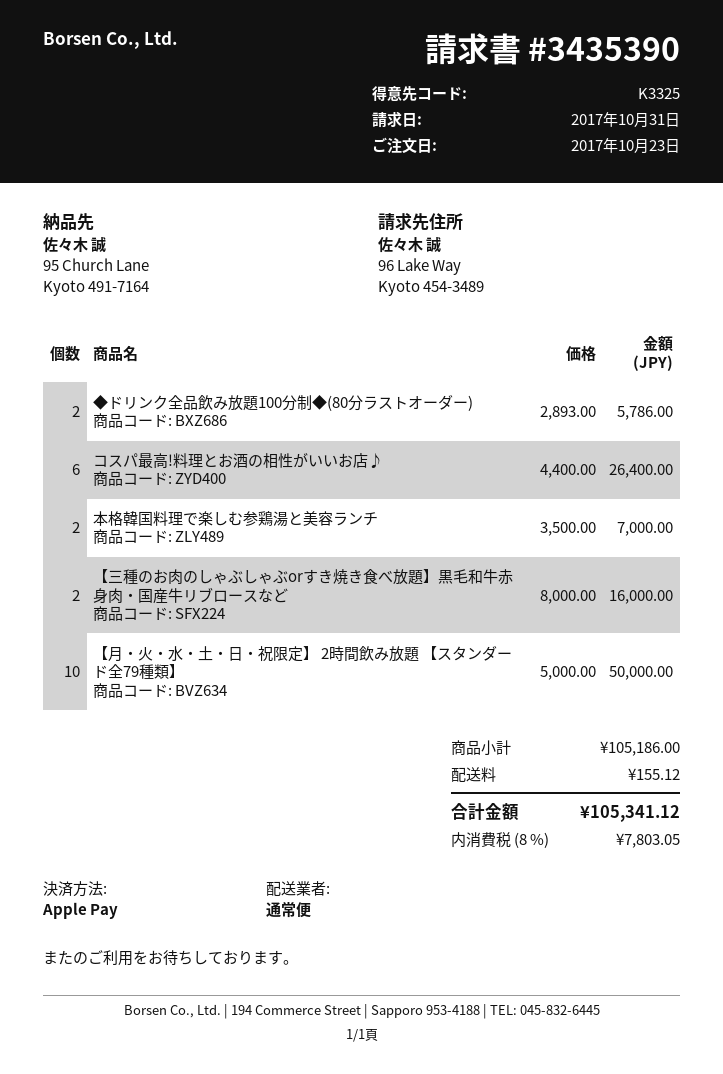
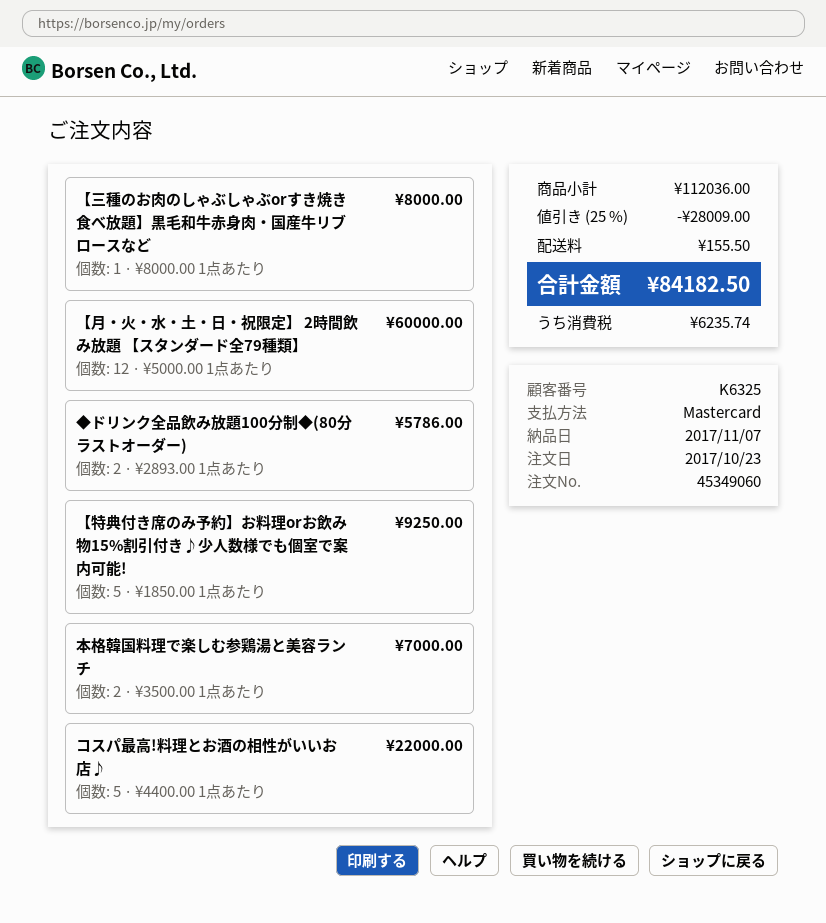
customer number: K3325 -> K6325
payment method: Apple Pay -> Mastercard
コスパ最高!料理とお酒の相性がいいお店♪: 6 x 4400.00 = 26400.00 -> 5 x 4400.00 = 22000.00
【三種のお肉のしゃぶしゃぶorすき焼き食べ放題】黒毛和牛赤身肉・国産牛リブロースなど: 2 x 8000.00 = 16000.00 -> 1 x 8000.00 = 8000.00
【月・火・水・土・日・祝限定】 2時間飲み放題 【スタンダード全79種類】: 10 x 5000.00 = 50000.00 -> 12 x 5000.00 = 60000.00
【特典付き席のみ予約】お料理orお飲み物15%割引付き♪少人数様でも個室で案内可能!: none -> 5 x 1850.00 = 9250.00
subtotal: 105186.00 -> 112036.00
discount: none -> 25% = 28009.00
shipping: 155.12 -> 155.50
tax: 7803.05 -> 6235.74
total: 105341.12 -> 84182.50

